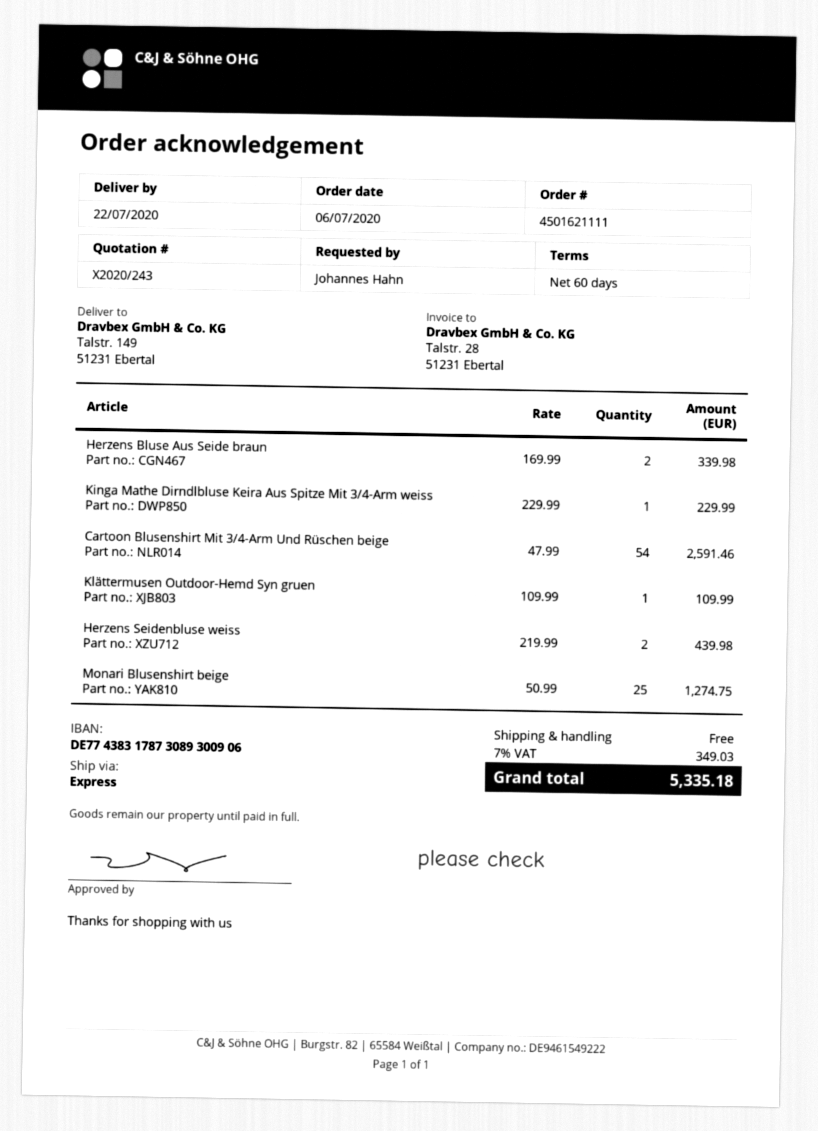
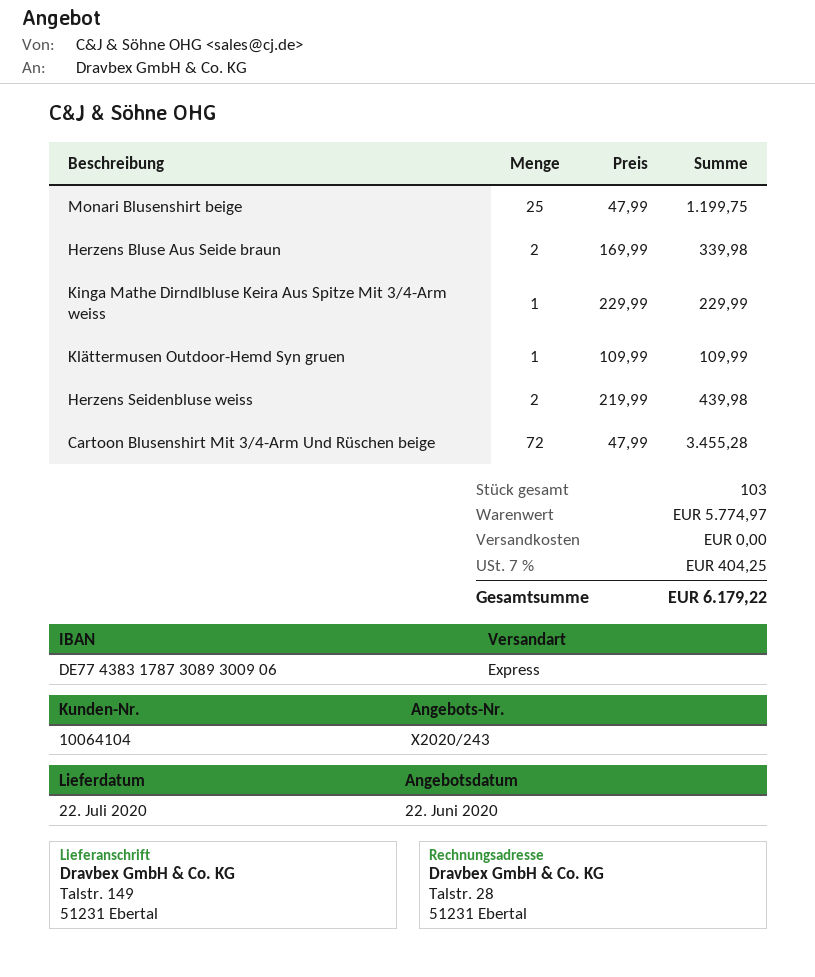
Cartoon Blusenshirt Mit 3/4-Arm Und Rüschen beige: 54 x 47.99 = 2591.46 -> 72 x 47.99 = 3455.28
Monari Blusenshirt beige: 25 x 50.99 = 1274.75 -> 25 x 47.99 = 1199.75
tax: 7% = 349.03 -> 7% = 404.25
total: 5335.18 -> 6179.22

